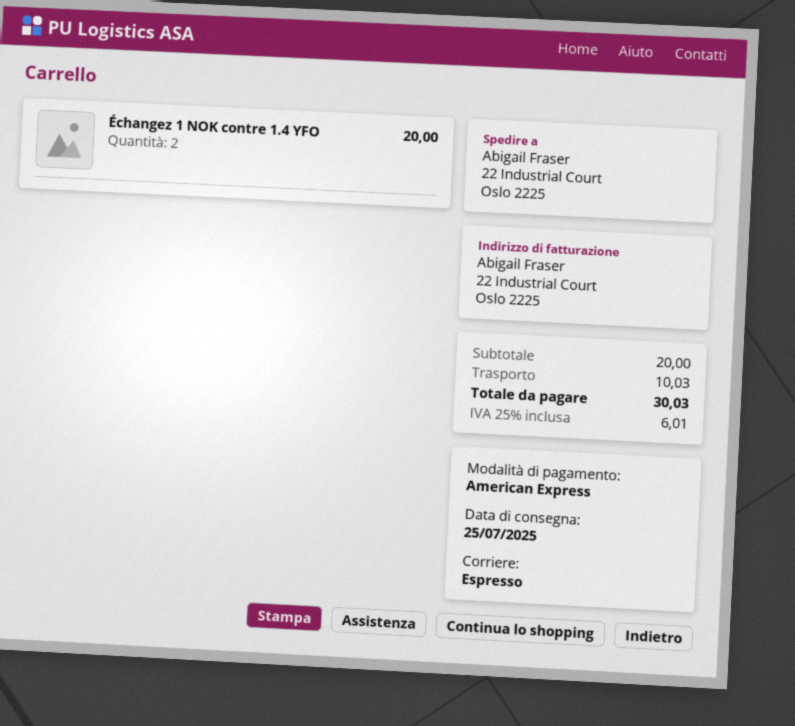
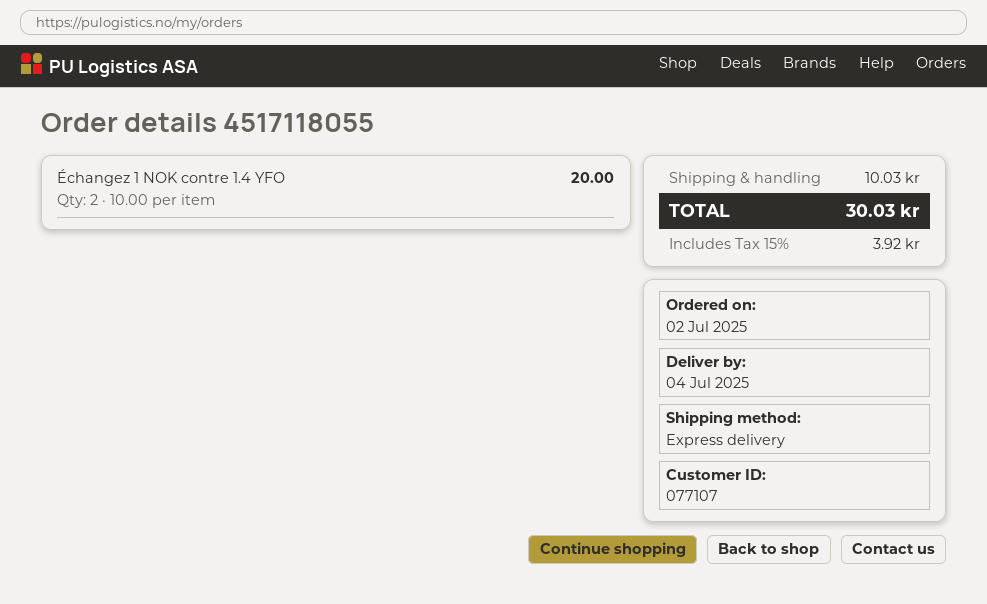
delivery date: 2025-07-25 -> 2025-07-04
tax: 25% = 6.01 -> 15% = 3.92

